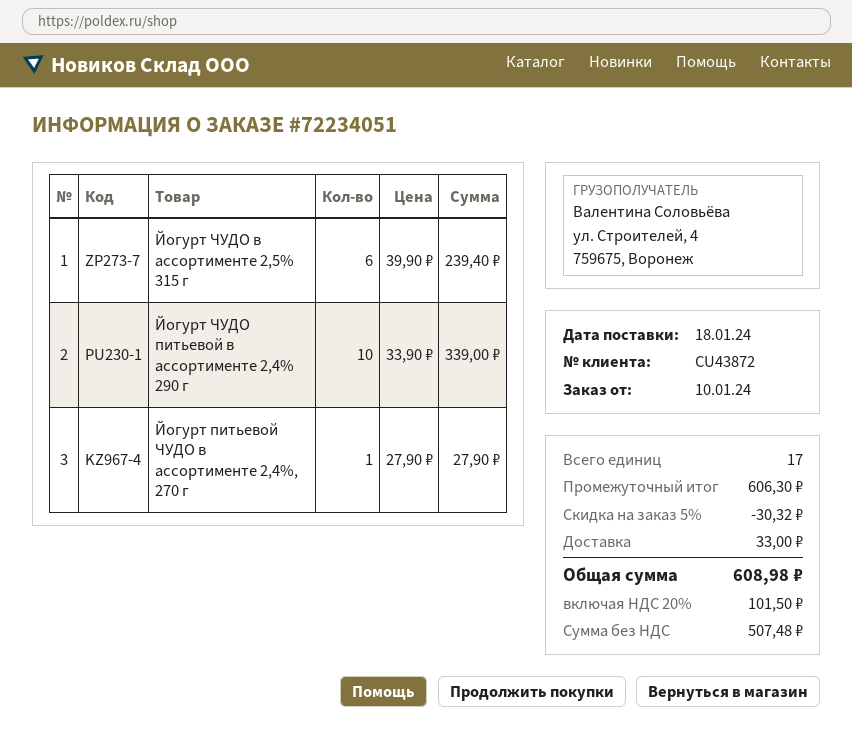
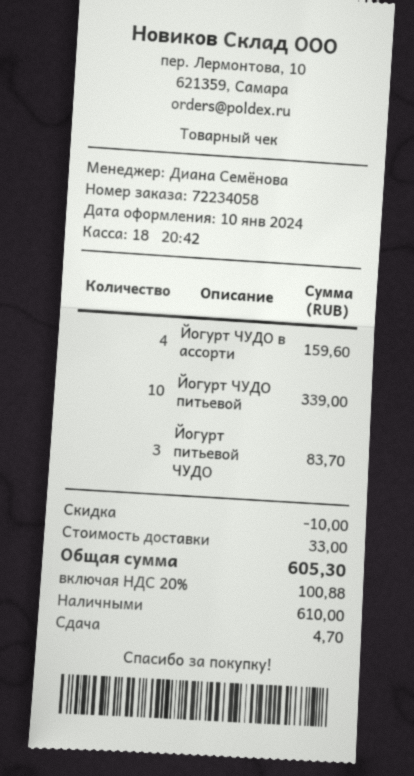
order number: 72234051 -> 72234058
Йогурт ЧУДО в ассортименте 2,5% 315 г: 6 for 239.40 -> 4 for 159.60
Йогурт питьевой ЧУДО в ассортименте 2,4%, 270 г: 1 for 27.90 -> 3 for 83.70
discount: 30.32 -> 10.00
tax: 20% = 101.50 -> 20% = 100.88
total: 608.98 -> 605.30

